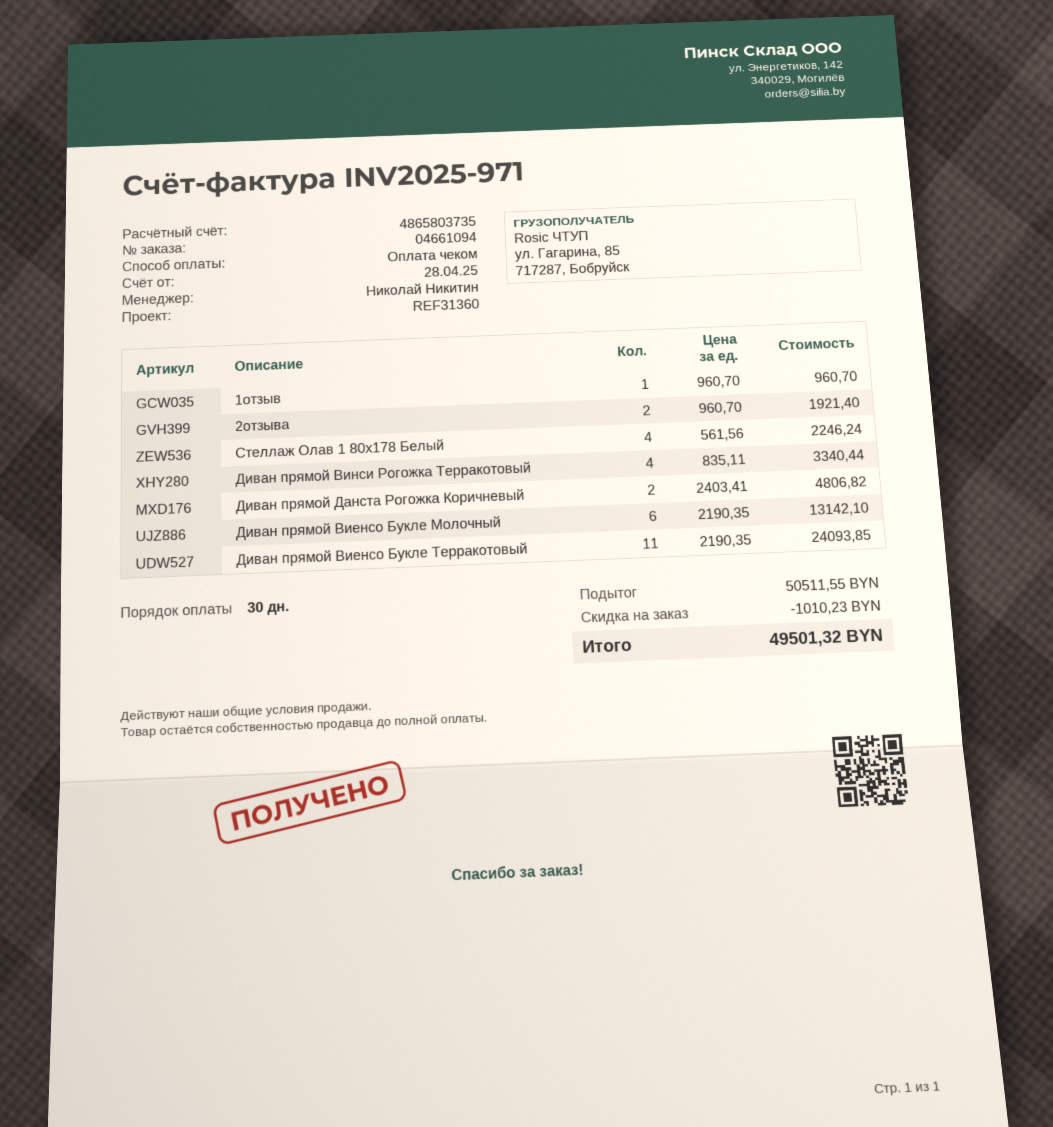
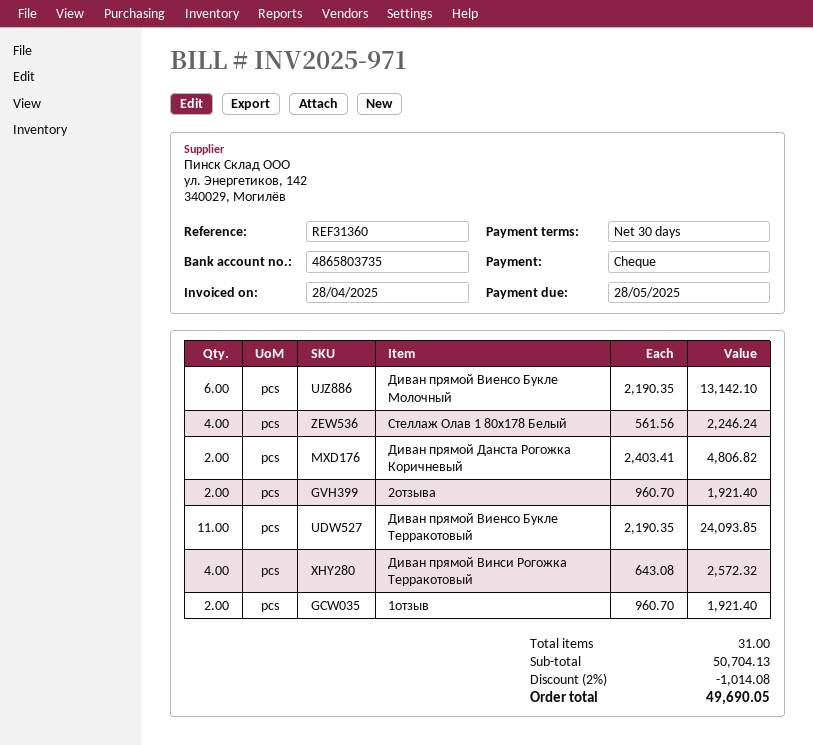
1отзыв: 1 x 960.70 = 960.70 -> 2 x 960.70 = 1921.40
Диван прямой Винси Рогожка Терракотовый: 4 x 835.11 = 3340.44 -> 4 x 643.08 = 2572.32
subtotal: 50511.55 -> 50704.13
discount: 1010.23 -> 1014.08
total: 49501.32 -> 49690.05

